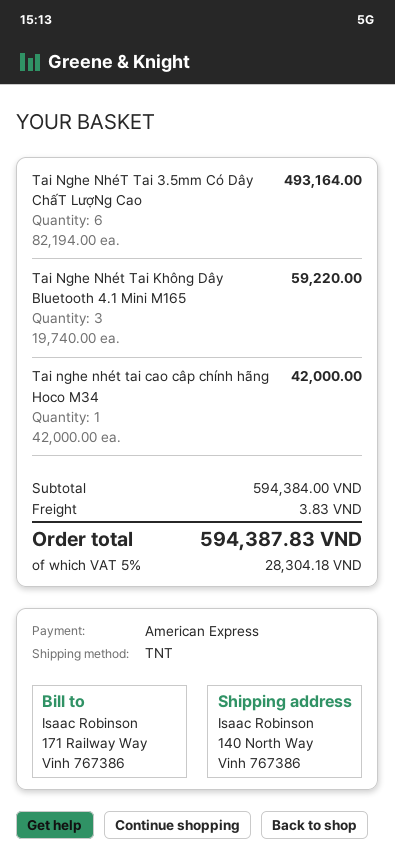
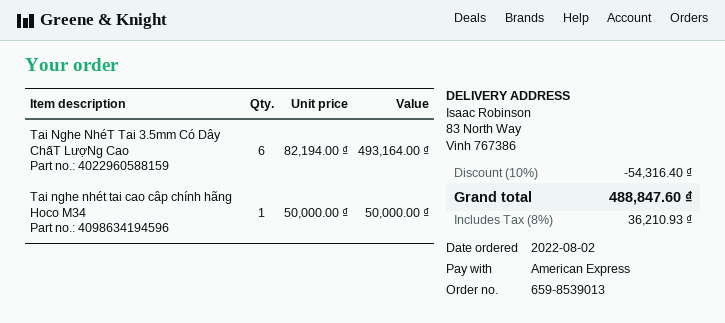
ship to: 140 North Way, Vinh 767386 -> 83 North Way, Vinh 767386
Tai Nghe Nhét Tai Không Dây Bluetooth 4.1 Mini M165: 3 x 19740.00 = 59220.00 -> none
Tai nghe nhét tai cao câp chính hãng Hoco M34: 1 x 42000.00 = 42000.00 -> 1 x 50000.00 = 50000.00
discount: none -> 10% = 54316.40
shipping: 3.83 -> none
tax: 5% = 28304.18 -> 8% = 36210.93
total: 594387.83 -> 488847.60

